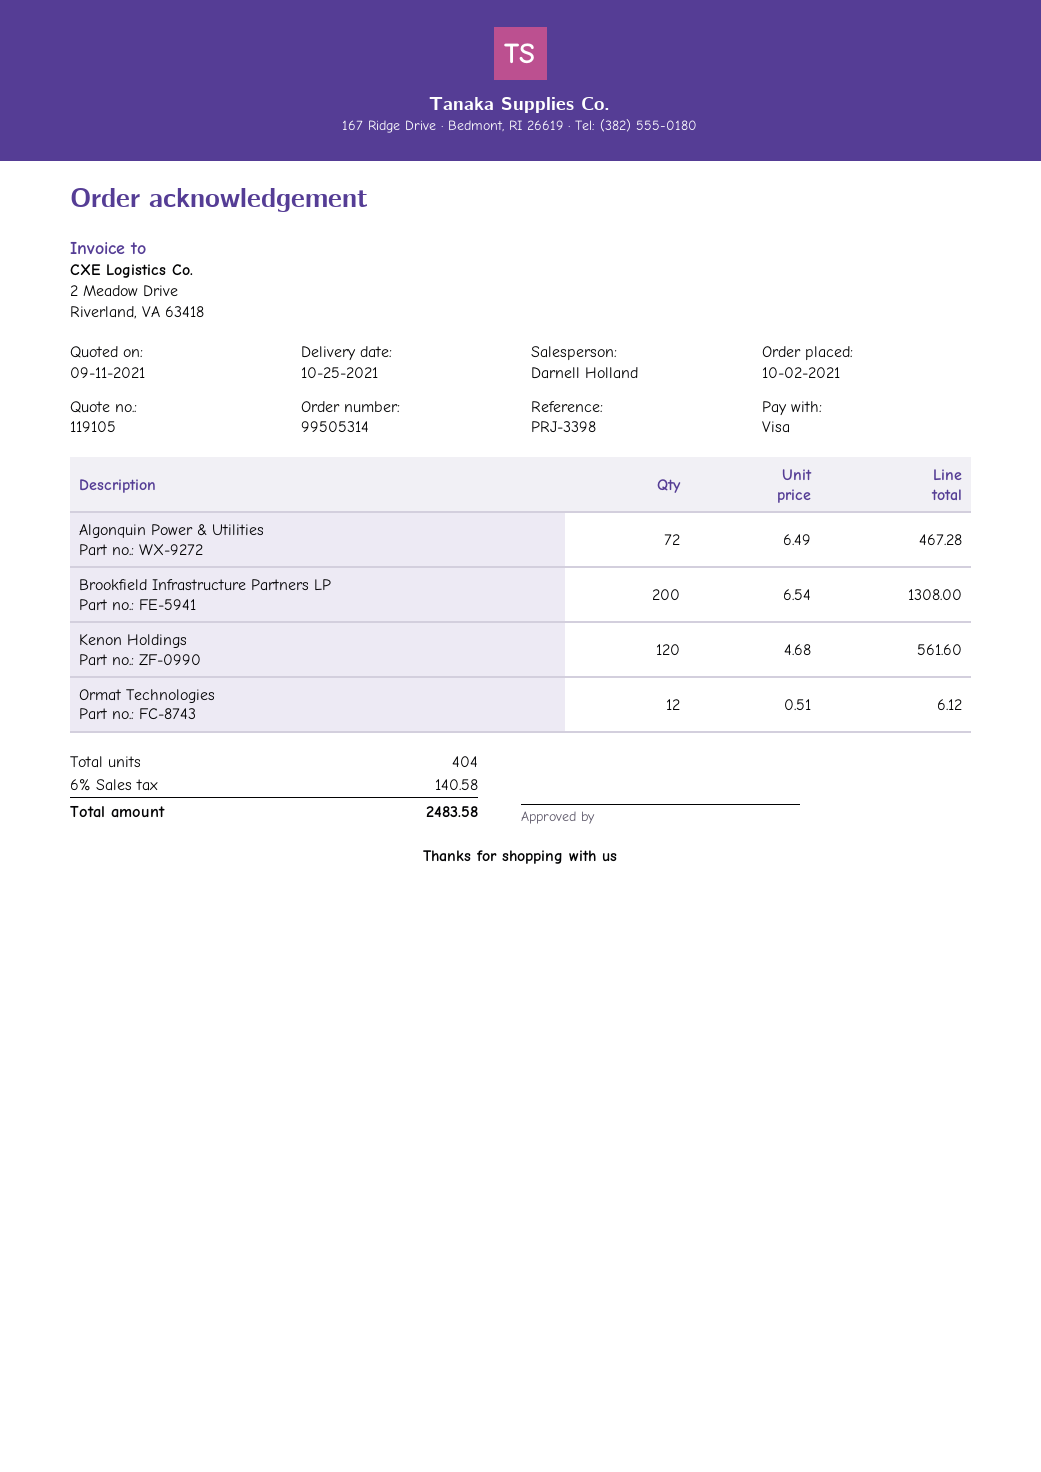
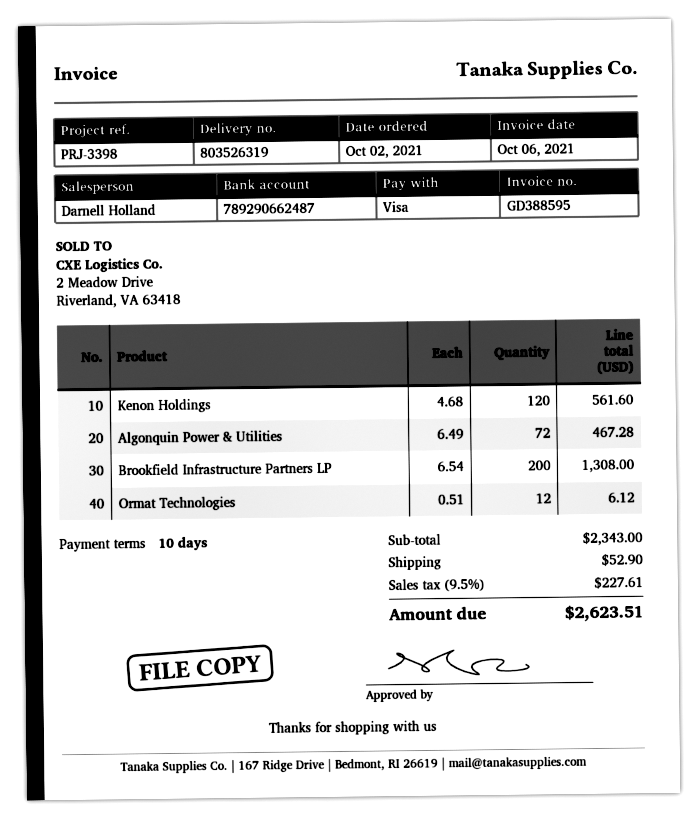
shipping: none -> 52.90
tax: 6% = 140.58 -> 9.5% = 227.61
total: 2483.58 -> 2623.51

